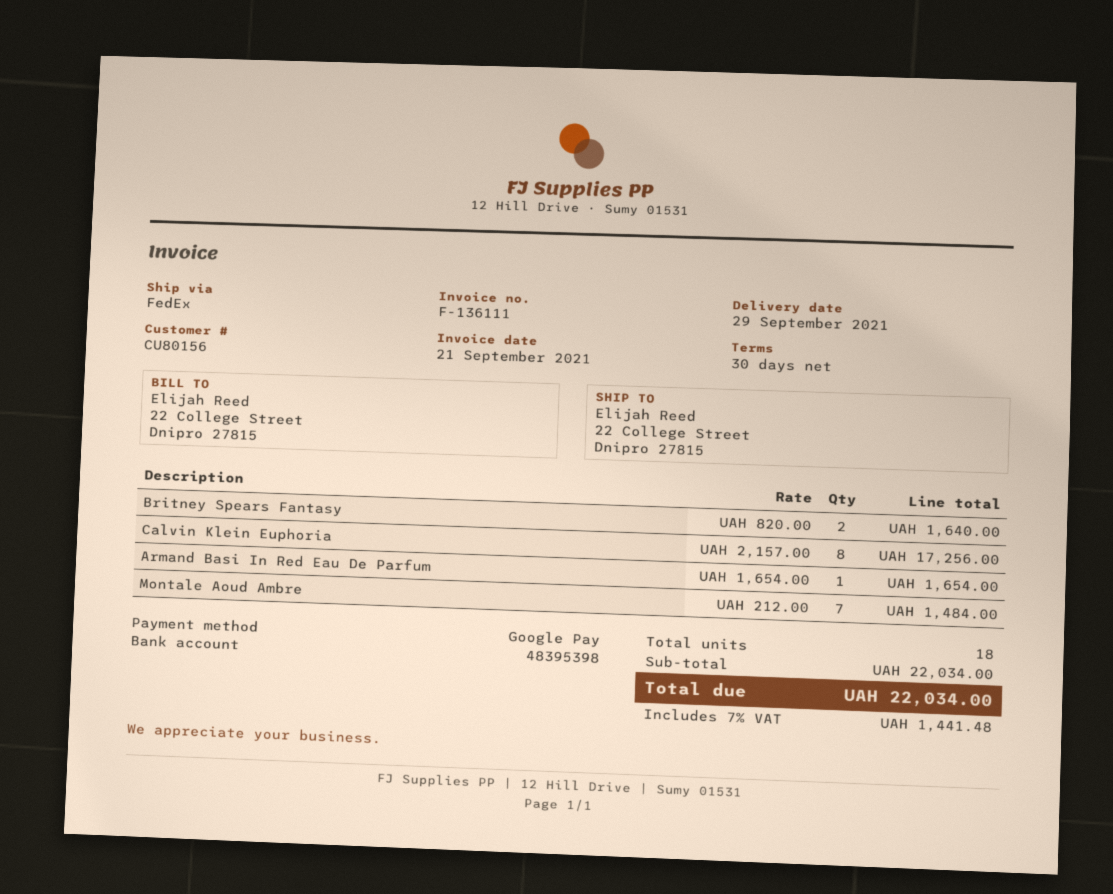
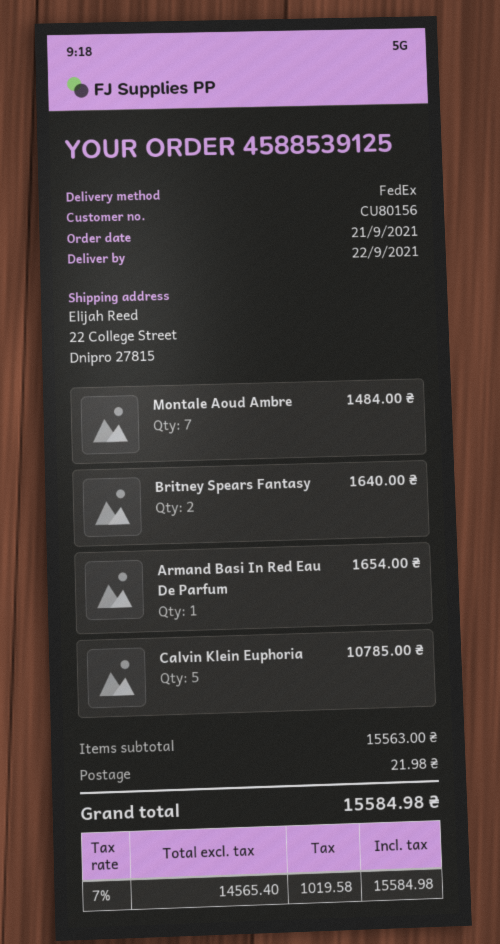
delivery date: 2021-09-29 -> 2021-09-22
Calvin Klein Euphoria: 8 for 17256.00 -> 5 for 10785.00
subtotal: 22034.00 -> 15563.00
shipping: none -> 21.98
tax: 7% = 1441.48 -> 7% = 1019.58
total: 22034.00 -> 15584.98

